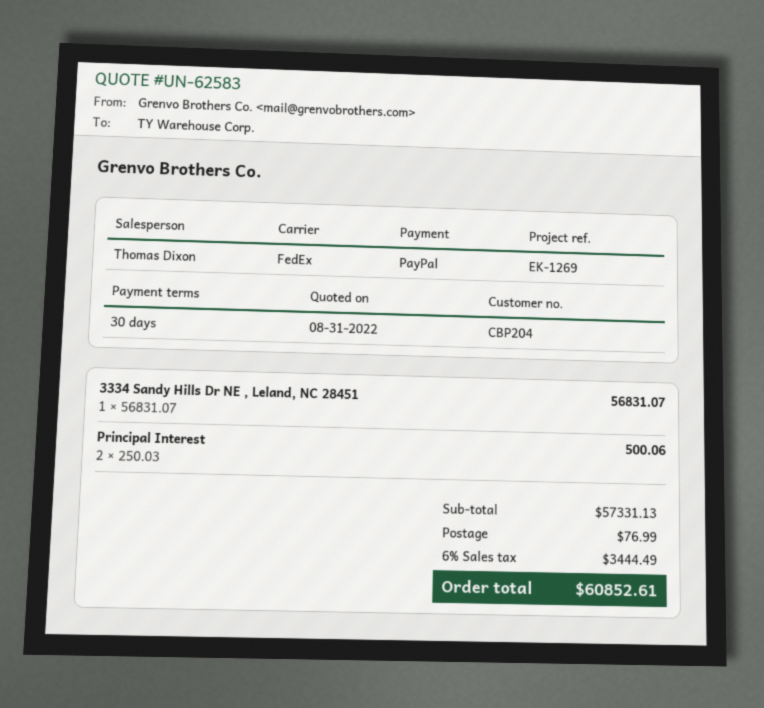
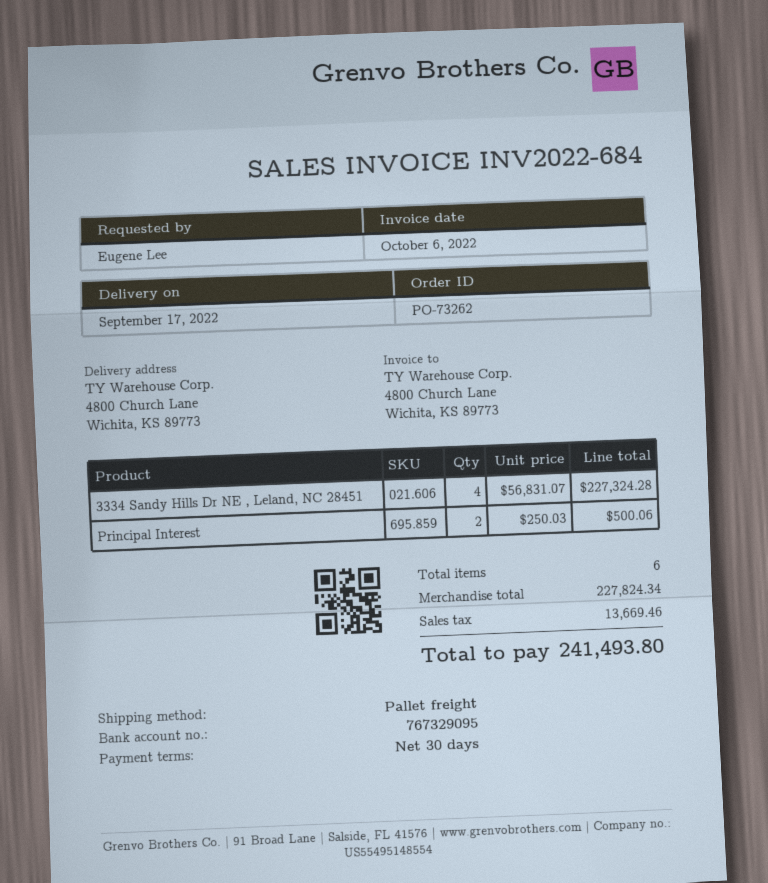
shipping method: FedEx -> pallet freight
3334 Sandy Hills Dr NE , Leland, NC 28451: 1 x 56831.07 = 56831.07 -> 4 x 56831.07 = 227324.28
subtotal: 57331.13 -> 227824.34
shipping: 76.99 -> none
tax: 3444.49 -> 13669.46
total: 60852.61 -> 241493.80

